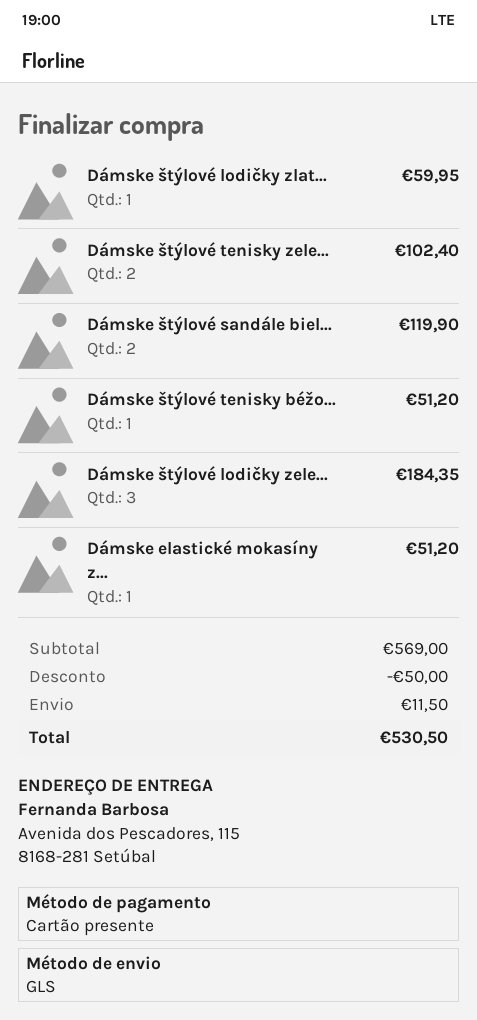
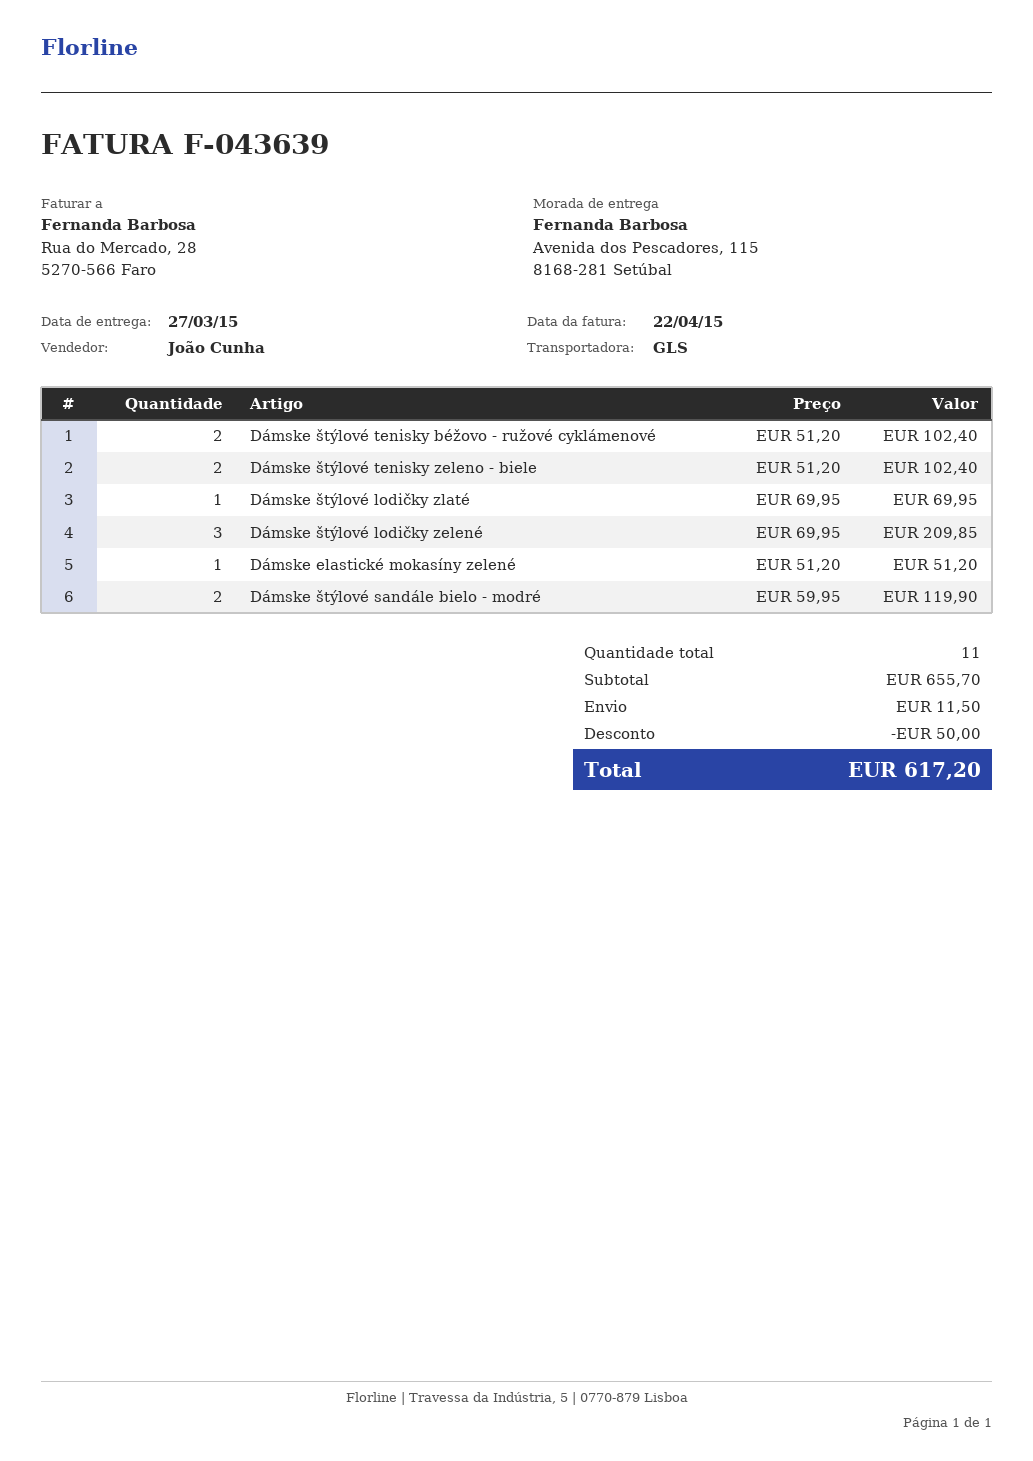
Dámske štýlové lodičky zlat...: 1 for 59.95 -> 1 for 69.95
Dámske štýlové tenisky béžo...: 1 for 51.20 -> 2 for 102.40
Dámske štýlové lodičky zele...: 3 for 184.35 -> 3 for 209.85
subtotal: 569.00 -> 655.70
total: 530.50 -> 617.20

